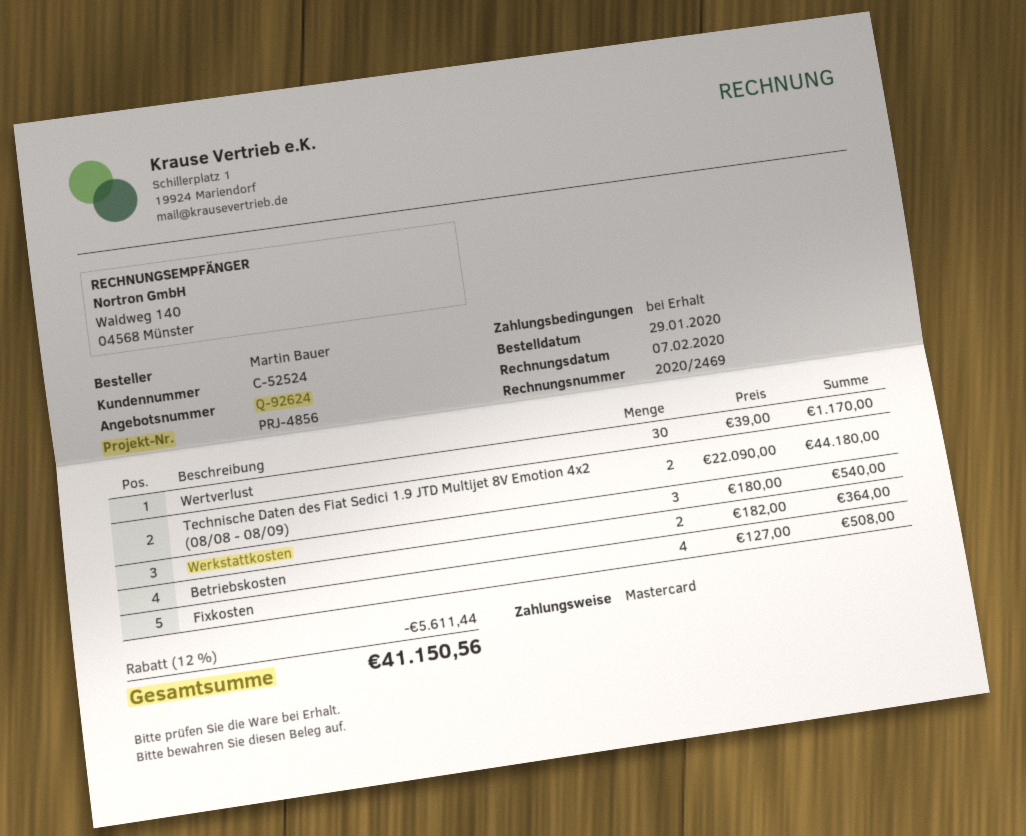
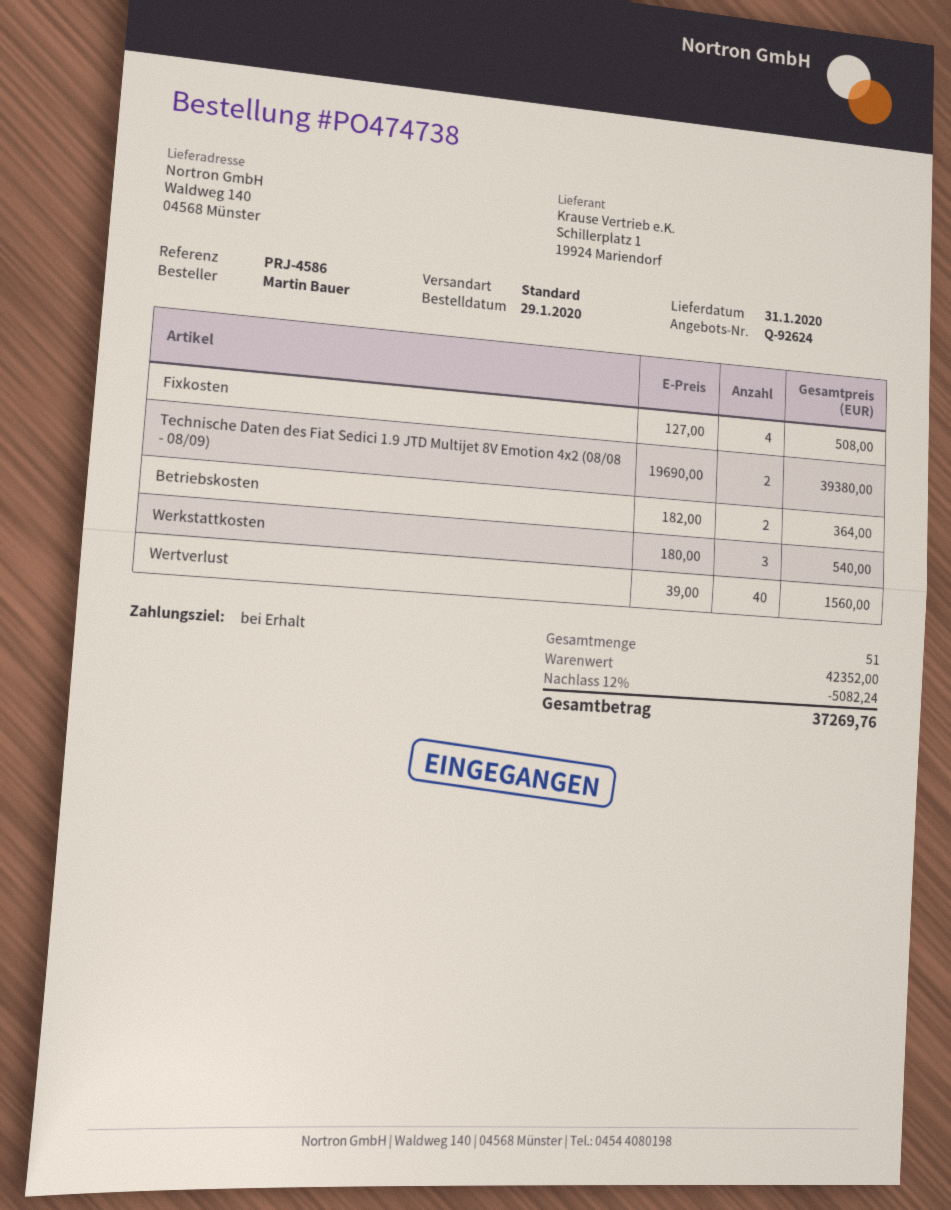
reference: PRJ-4856 -> PRJ-4586
Wertverlust: 30 x 39.00 = 1170.00 -> 40 x 39.00 = 1560.00
Technische Daten des Fiat Sedici 1.9 JTD Multijet 8V Emotion 4x2 (08/08 - 08/09): 2 x 22090.00 = 44180.00 -> 2 x 19690.00 = 39380.00
discount: 12% = 5611.44 -> 12% = 5082.24
total: 41150.56 -> 37269.76

